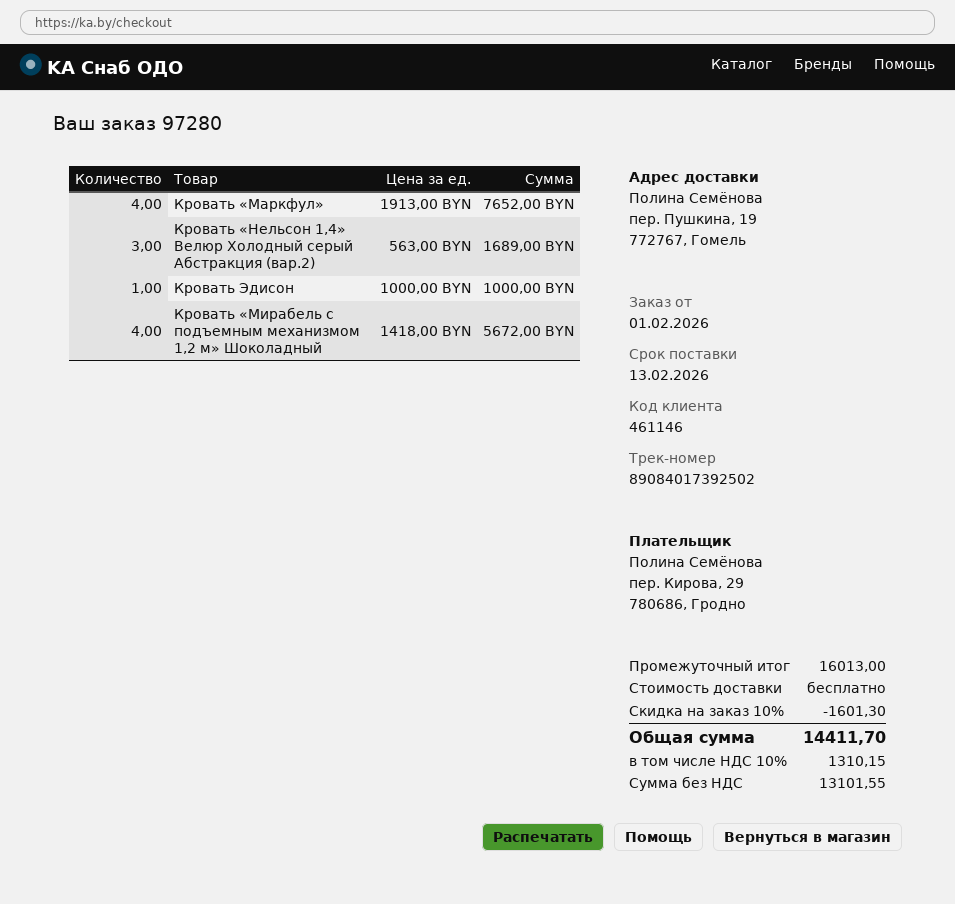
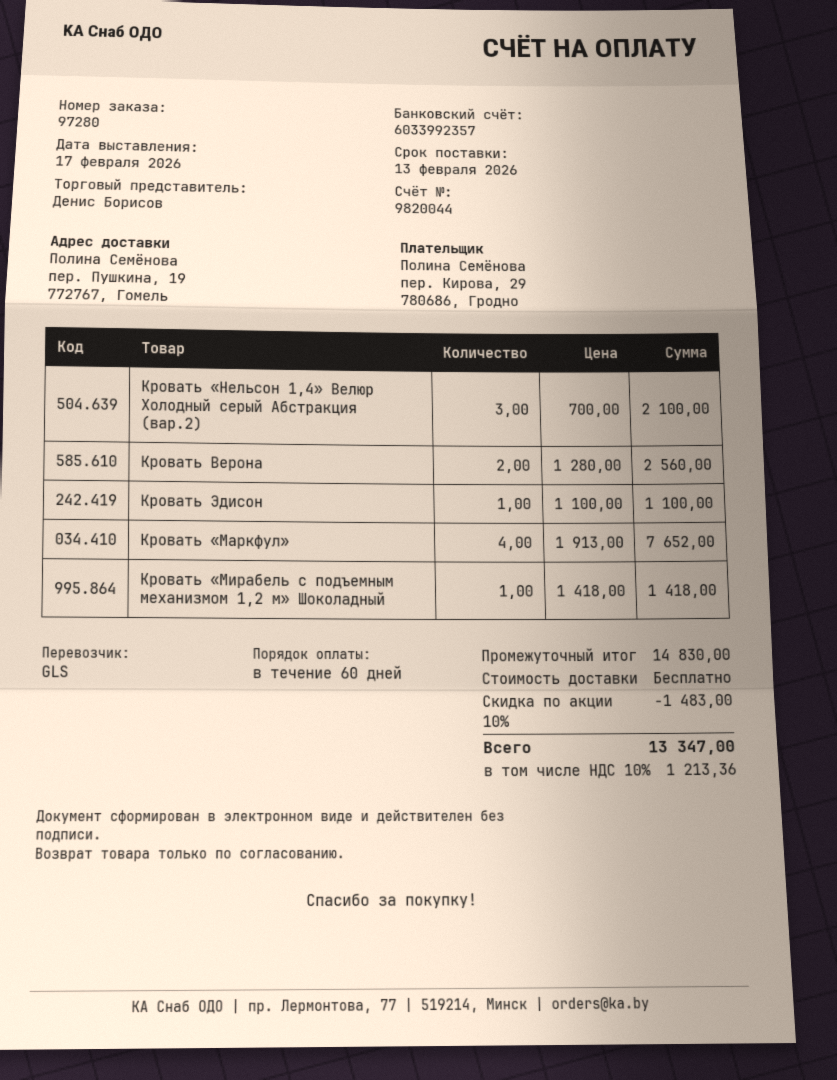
Кровать «Нельсон 1,4» Велюр Холодный серый Абстракция (вар.2): 3 x 563.00 = 1689.00 -> 3 x 700.00 = 2100.00
Кровать Эдисон: 1 x 1000.00 = 1000.00 -> 1 x 1100.00 = 1100.00
Кровать «Мирабель с подъемным механизмом 1,2 м» Шоколадный: 4 x 1418.00 = 5672.00 -> 1 x 1418.00 = 1418.00
Кровать Верона: none -> 2 x 1280.00 = 2560.00
subtotal: 16013.00 -> 14830.00
discount: 10% = 1601.30 -> 10% = 1483.00
tax: 10% = 1310.15 -> 10% = 1213.36
total: 14411.70 -> 13347.00

